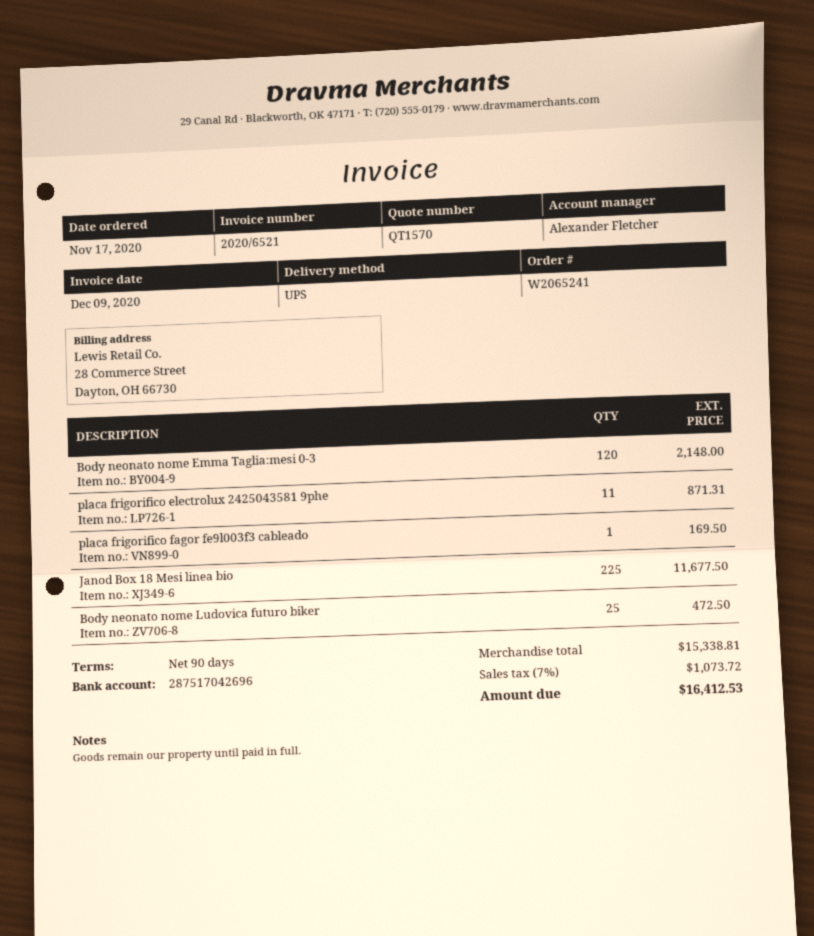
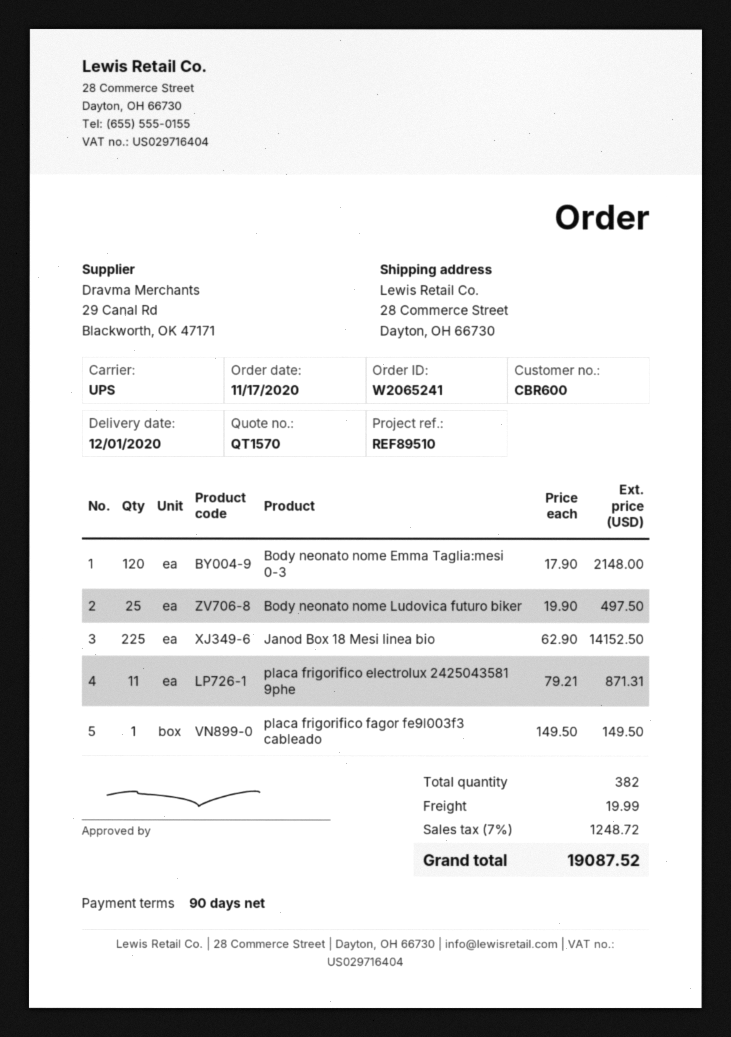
placa frigorifico fagor fe9l003f3 cableado: 1 for 169.50 -> 1 for 149.50
Janod Box 18 Mesi linea bio: 225 for 11677.50 -> 225 for 14152.50
Body neonato nome Ludovica futuro biker: 25 for 472.50 -> 25 for 497.50
shipping: none -> 19.99
tax: 7% = 1073.72 -> 7% = 1248.72
total: 16412.53 -> 19087.52

